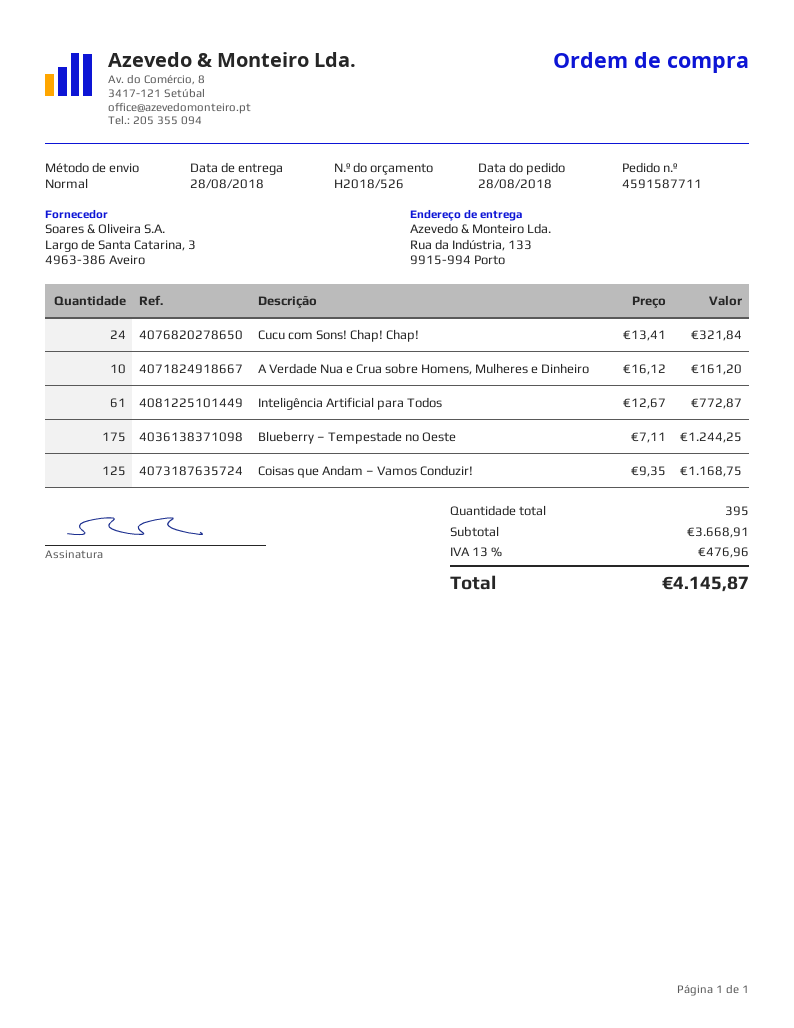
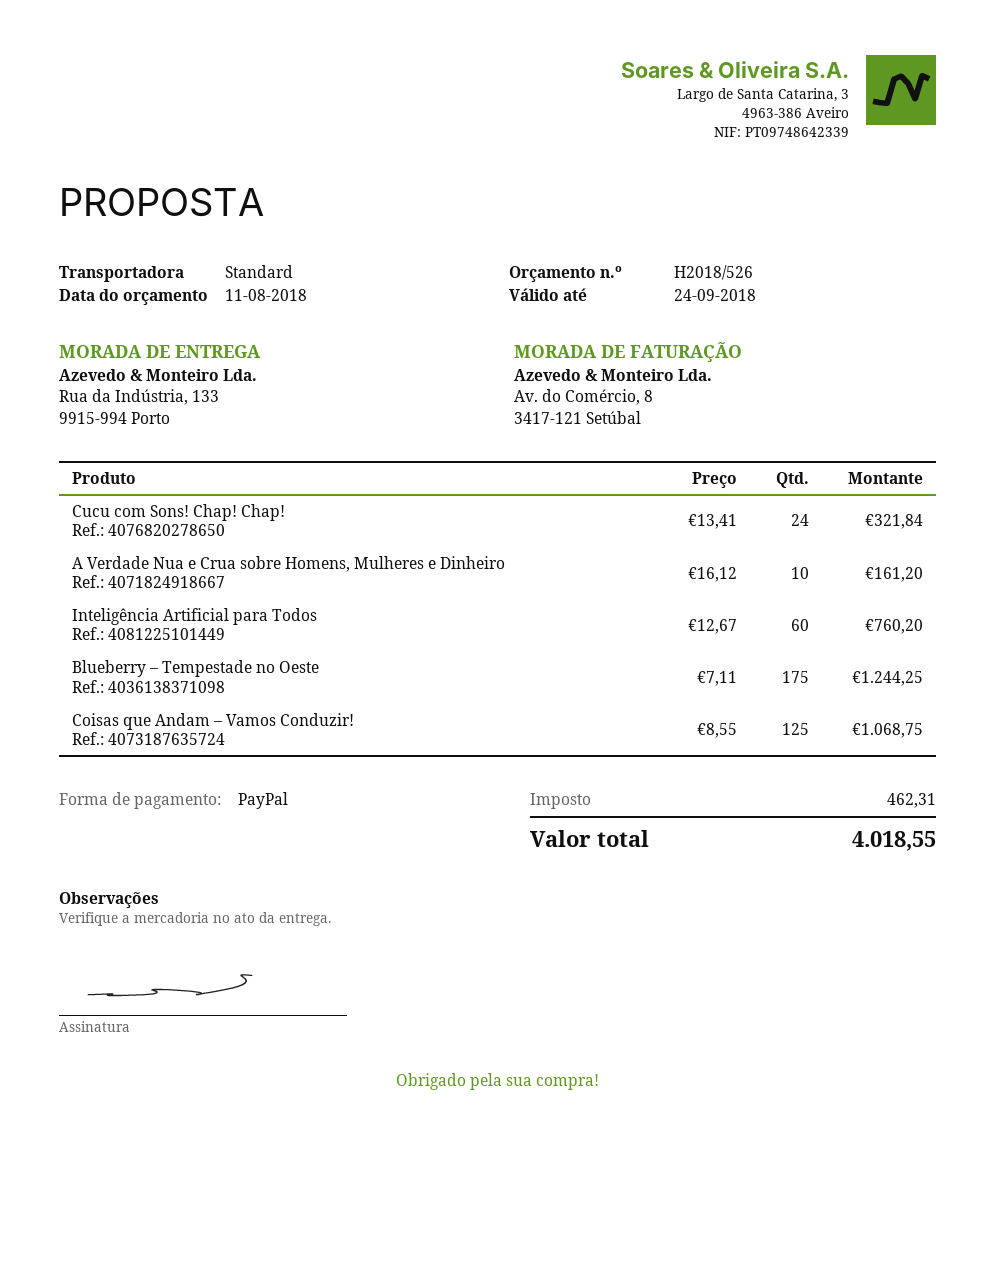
Inteligência Artificial para Todos: 61 x 12.67 = 772.87 -> 60 x 12.67 = 760.20
Coisas que Andam – Vamos Conduzir!: 125 x 9.35 = 1168.75 -> 125 x 8.55 = 1068.75
tax: 476.96 -> 462.31
total: 4145.87 -> 4018.55

